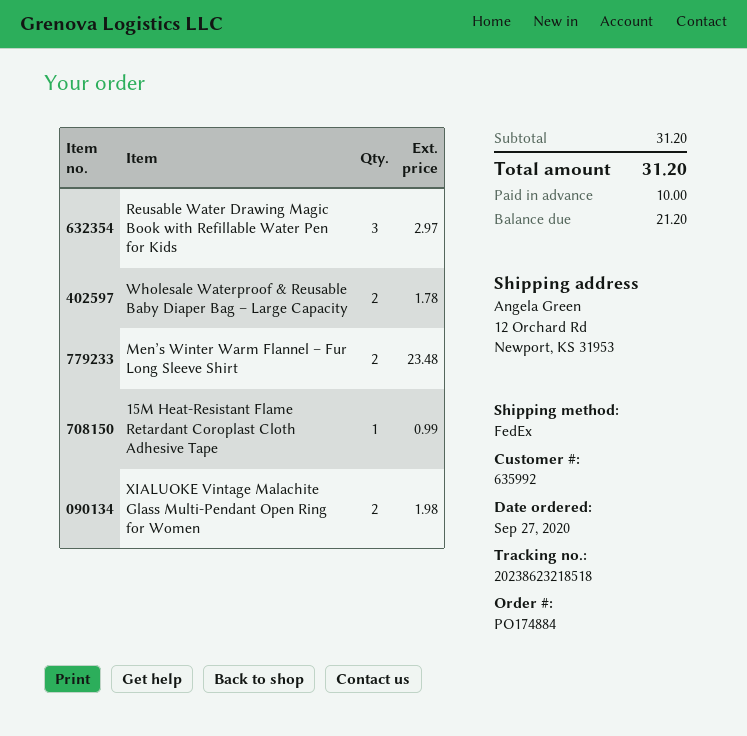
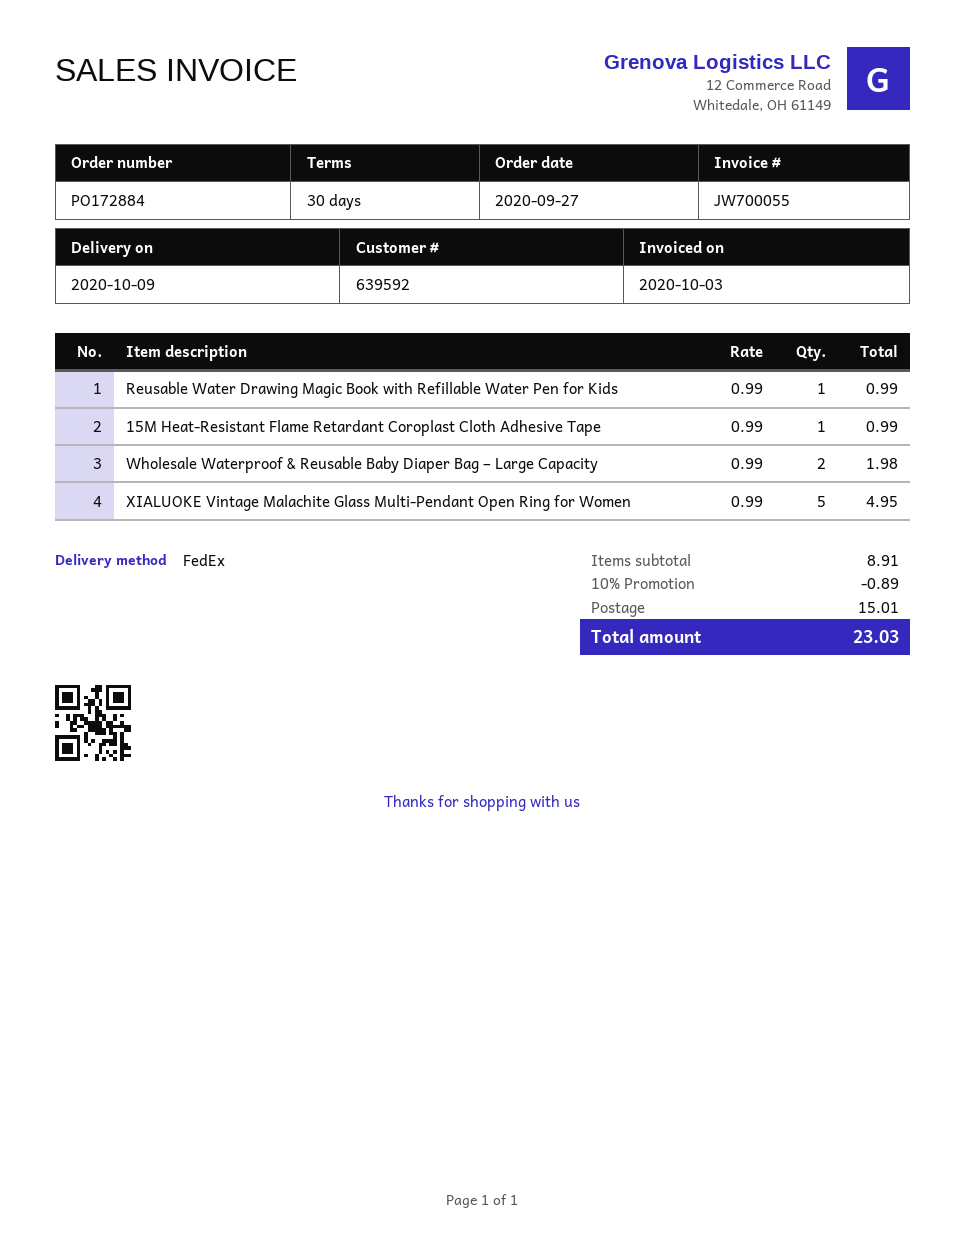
order number: PO174884 -> PO172884
customer number: 635992 -> 639592
Reusable Water Drawing Magic Book with Refillable Water Pen for Kids: 3 for 2.97 -> 1 for 0.99
Wholesale Waterproof & Reusable Baby Diaper Bag – Large Capacity: 2 for 1.78 -> 2 for 1.98
Men’s Winter Warm Flannel – Fur Long Sleeve Shirt: 2 for 23.48 -> none
XIALUOKE Vintage Malachite Glass Multi-Pendant Open Ring for Women: 2 for 1.98 -> 5 for 4.95
subtotal: 31.20 -> 8.91
discount: none -> 10% = 0.89
shipping: none -> 15.01
total: 31.20 -> 23.03

